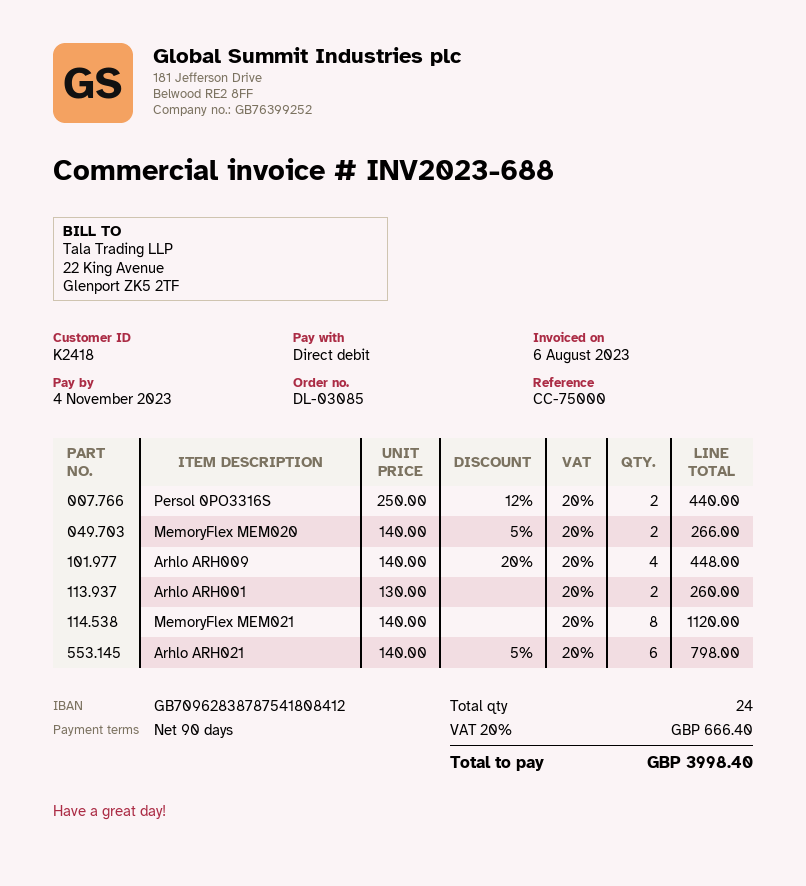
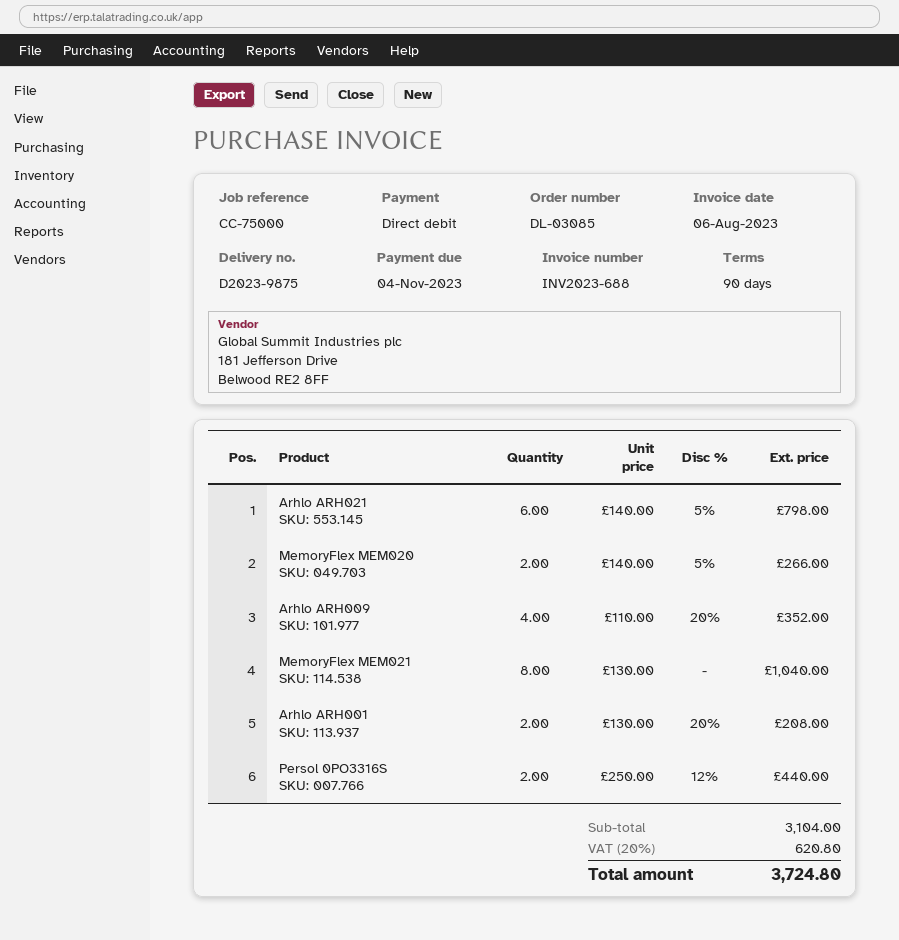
Arhlo ARH009: 4 x 140.00 - 20% = 448.00 -> 4 x 110.00 - 20% = 352.00
Arhlo ARH001: 2 x 130.00 = 260.00 -> 2 x 130.00 - 20% = 208.00
MemoryFlex MEM021: 8 x 140.00 = 1120.00 -> 8 x 130.00 = 1040.00
tax: 20% = 666.40 -> 20% = 620.80
total: 3998.40 -> 3724.80

